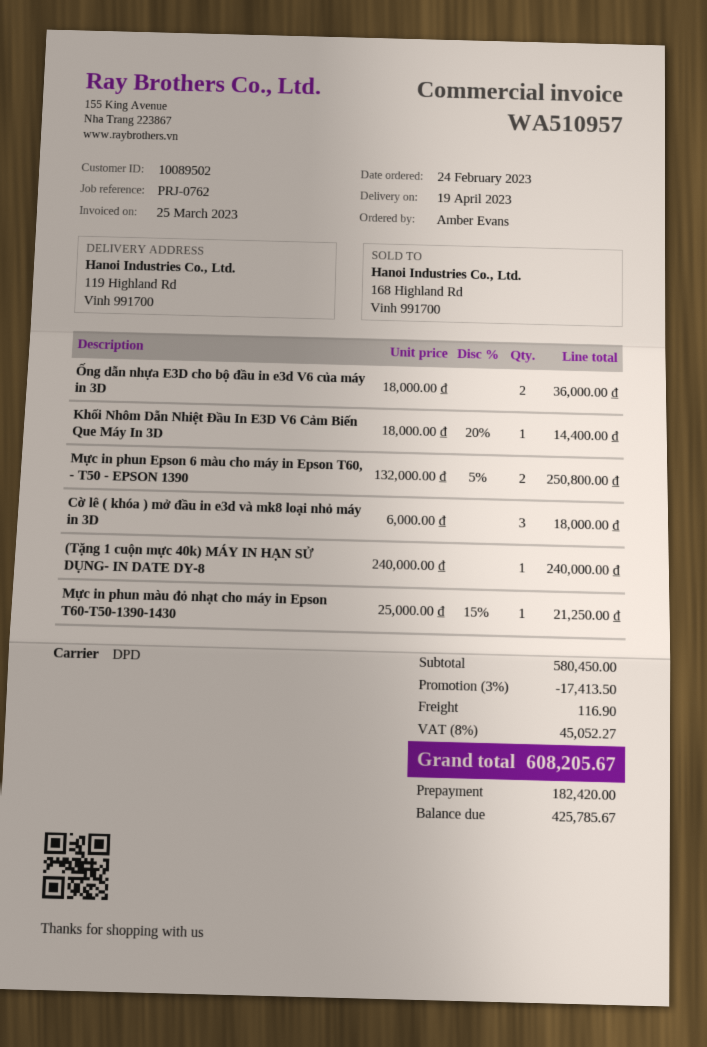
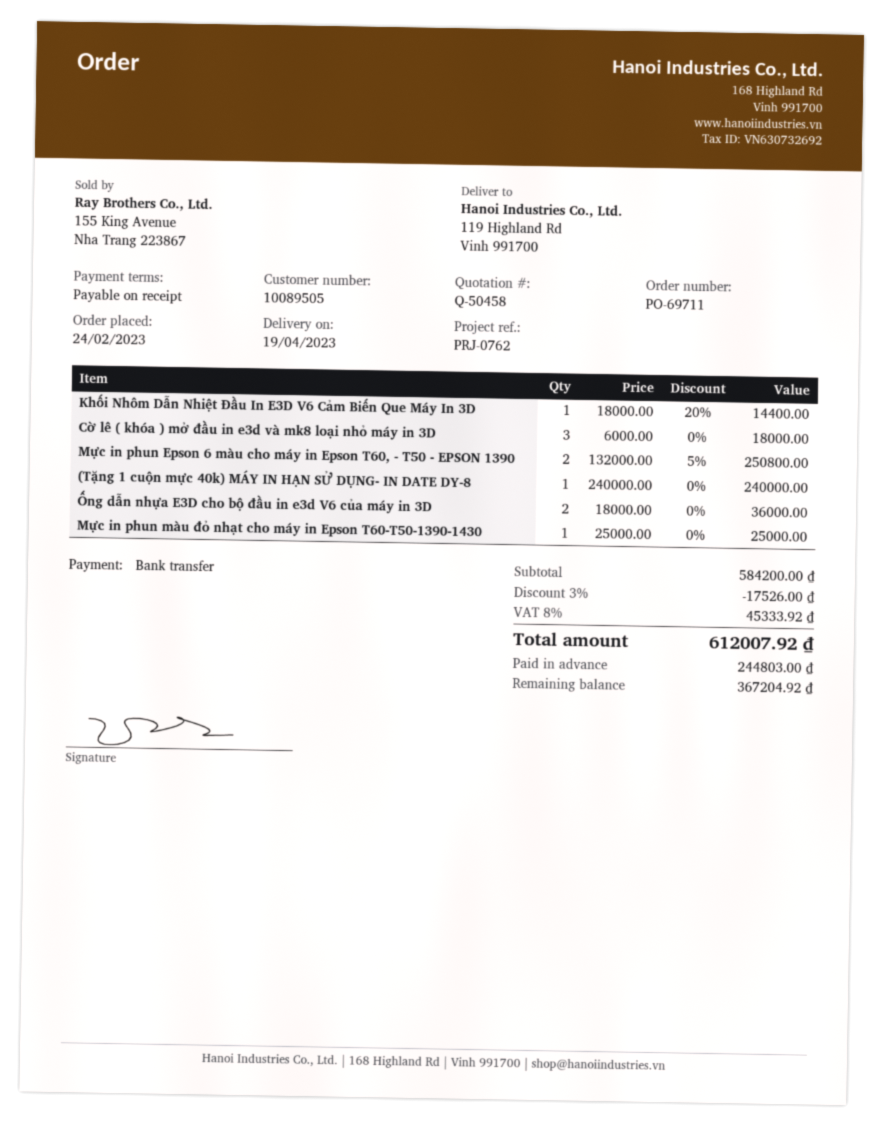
customer number: 10089502 -> 10089505
Mực in phun màu đỏ nhạt cho máy in Epson T60-T50-1390-1430: 1 x 25000.00 - 15% = 21250.00 -> 1 x 25000.00 = 25000.00
subtotal: 580450.00 -> 584200.00
discount: 3% = 17413.50 -> 3% = 17526.00
shipping: 116.90 -> none
tax: 8% = 45052.27 -> 8% = 45333.92
total: 608205.67 -> 612007.92
deposit: 182420.00 -> 244803.00
balance: 425785.67 -> 367204.92

